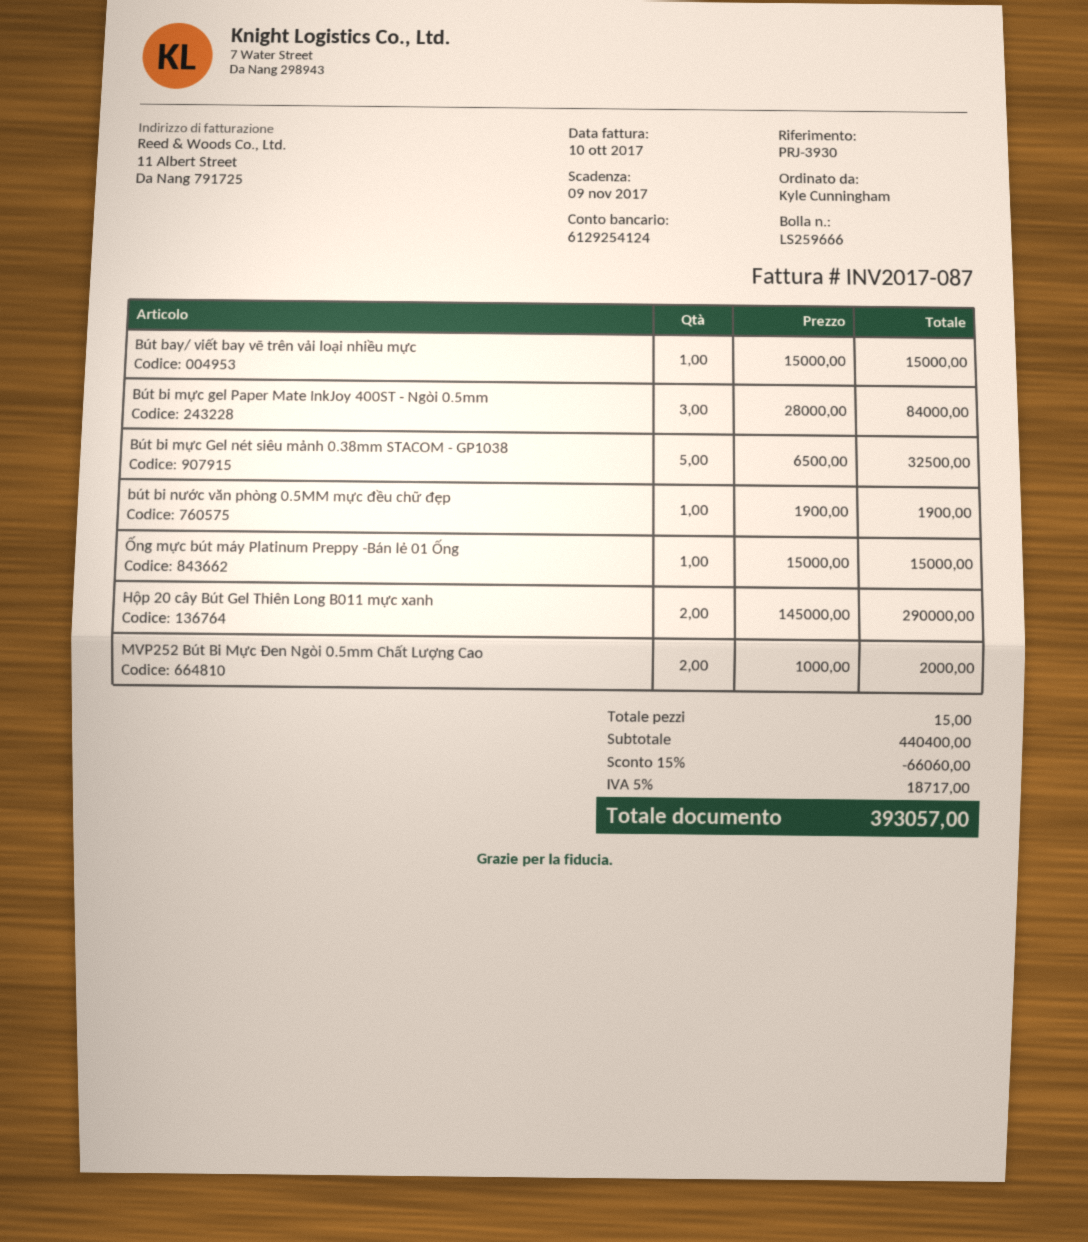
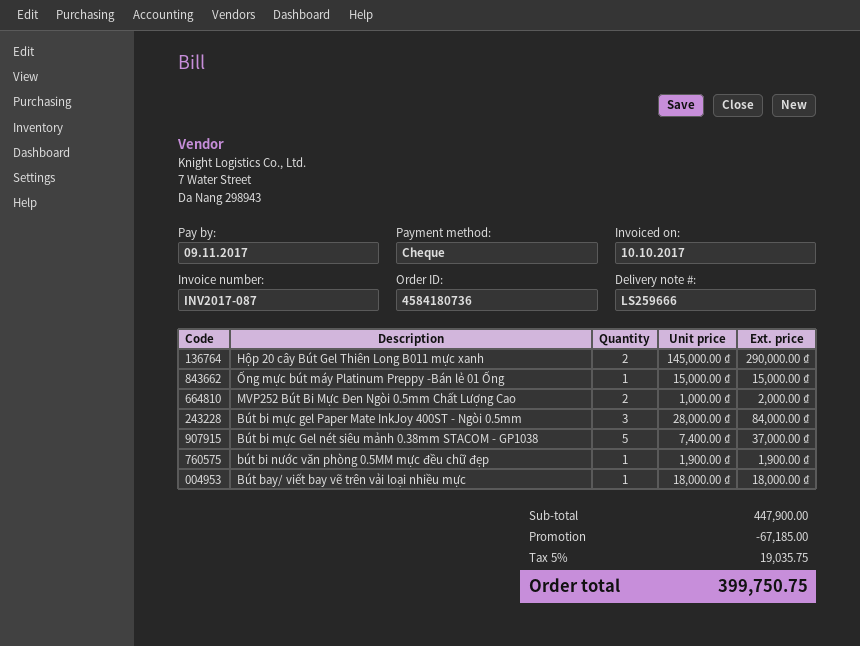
Bút bay/ viết bay vẽ trên vải loại nhiều mực: 1 x 15000.00 = 15000.00 -> 1 x 18000.00 = 18000.00
Bút bi mực Gel nét siêu mảnh 0.38mm STACOM - GP1038: 5 x 6500.00 = 32500.00 -> 5 x 7400.00 = 37000.00
subtotal: 440400.00 -> 447900.00
discount: 66060.00 -> 67185.00
tax: 5% = 18717.00 -> 5% = 19035.75
total: 393057.00 -> 399750.75

